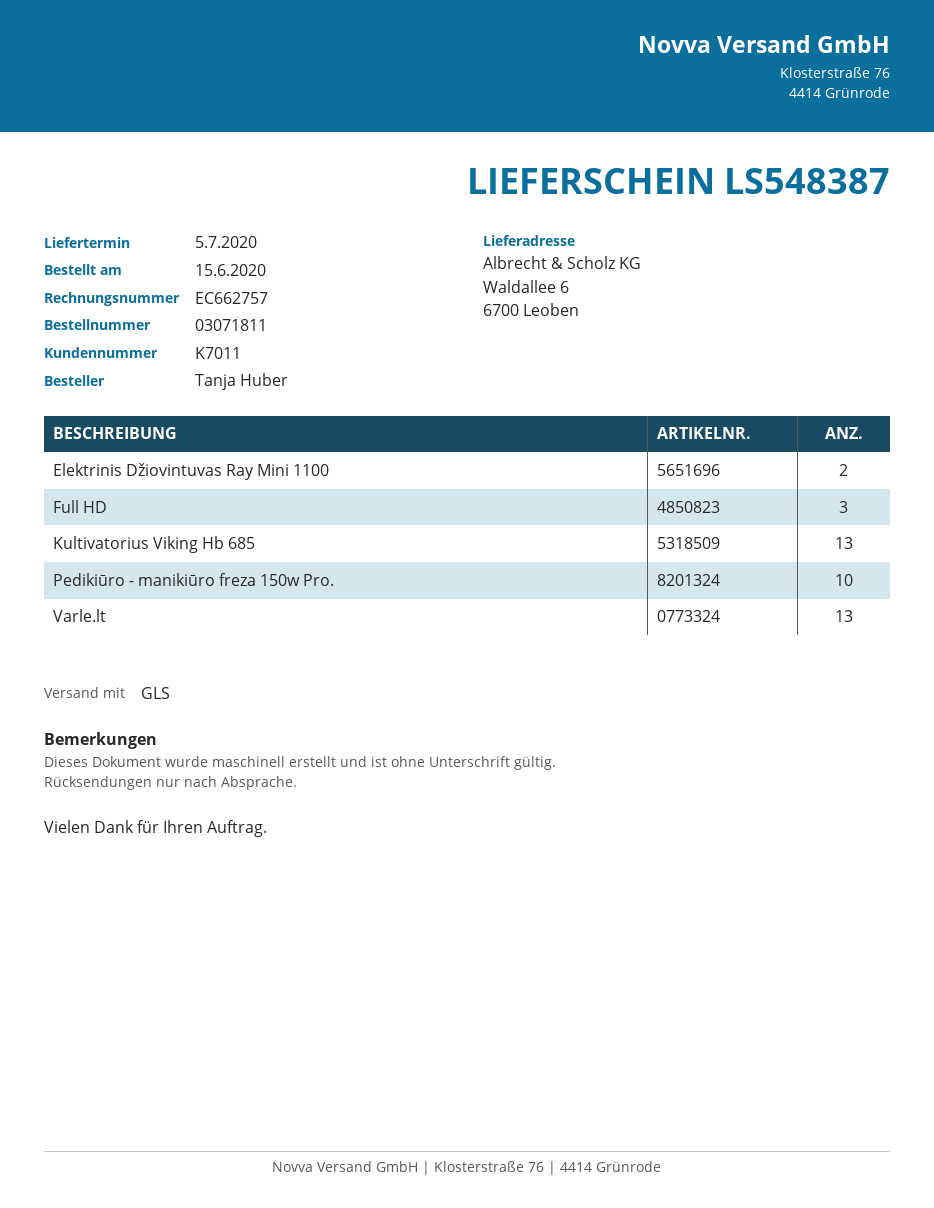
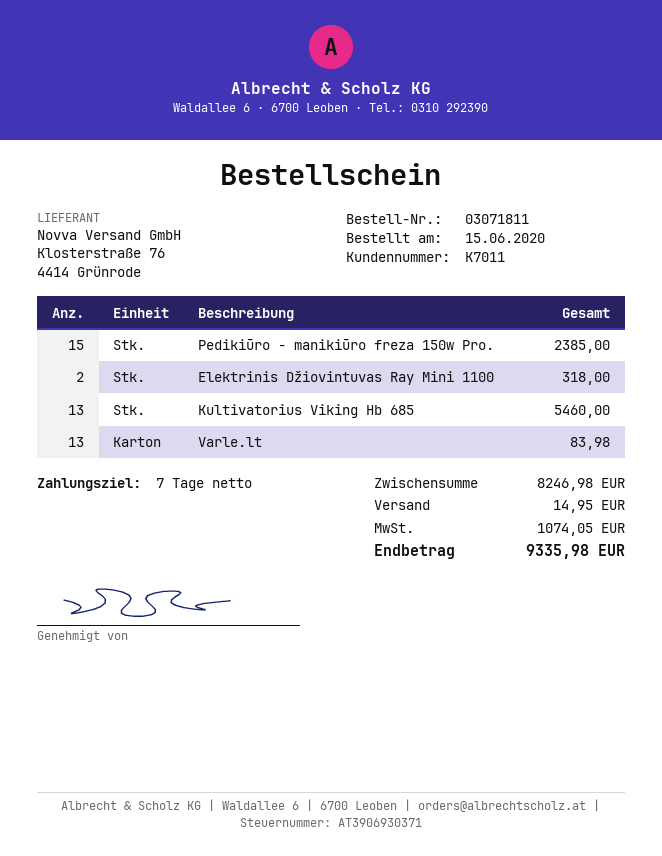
Full HD: 3 -> none
Pedikiūro - manikiūro freza 150w Pro.: 10 -> 15

